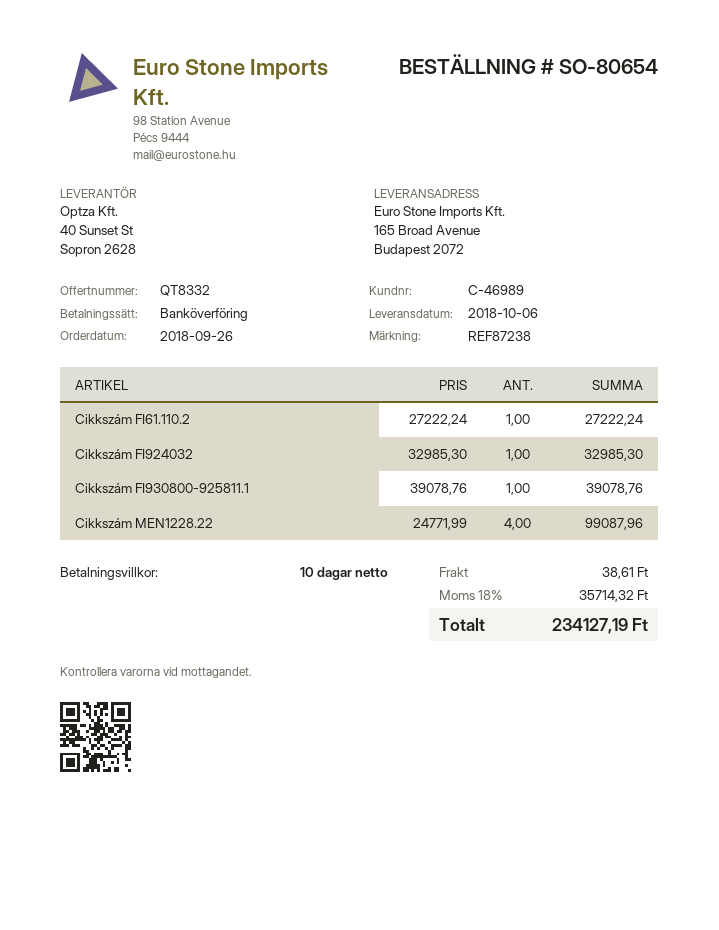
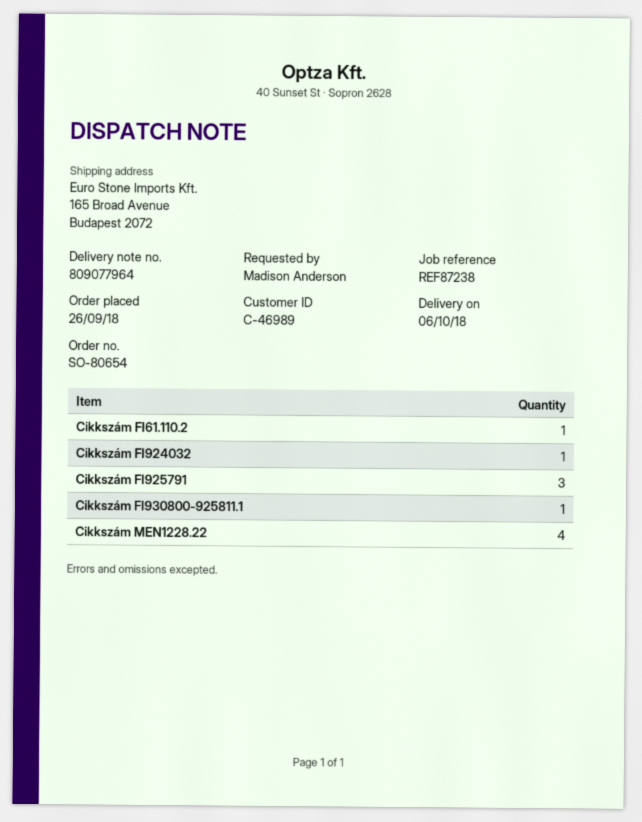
Cikkszám FI925791: none -> 3

